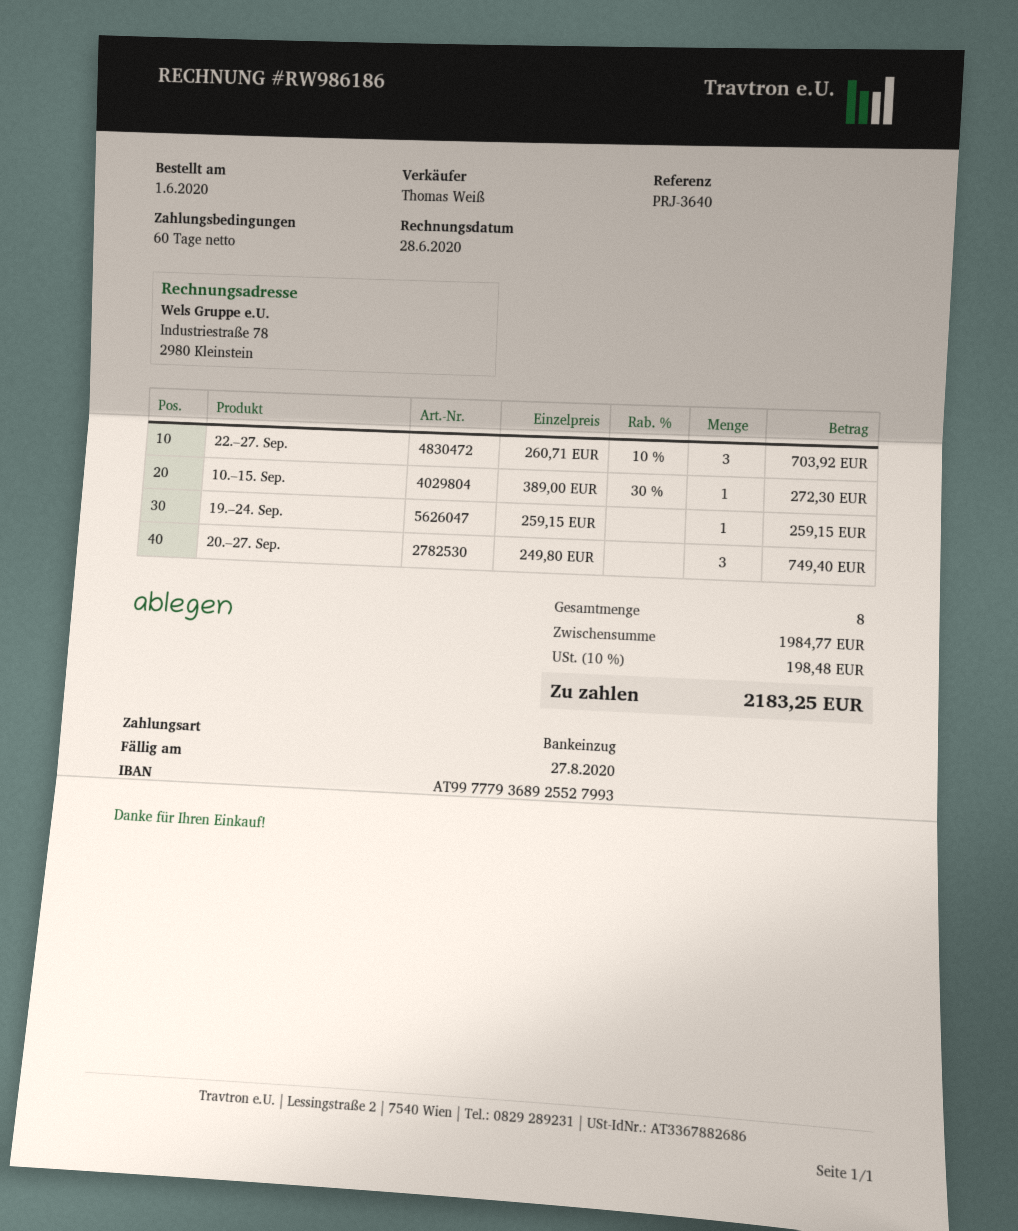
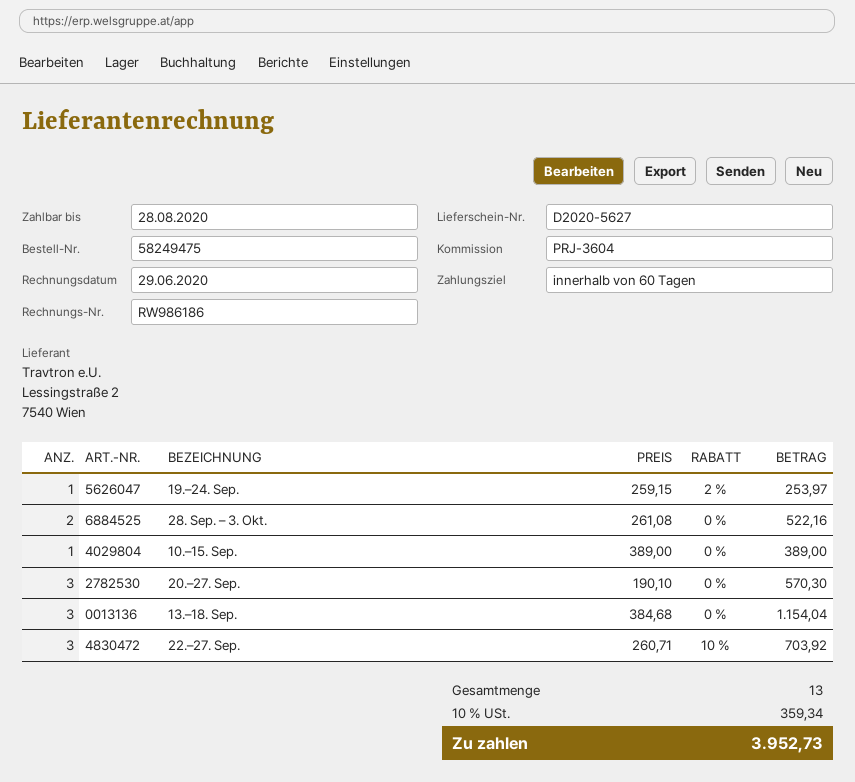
invoice date: 2020-06-28 -> 2020-06-29
due date: 2020-08-27 -> 2020-08-28
reference: PRJ-3640 -> PRJ-3604
10.–15. Sep.: 1 x 389.00 - 30% = 272.30 -> 1 x 389.00 = 389.00
19.–24. Sep.: 1 x 259.15 = 259.15 -> 1 x 259.15 - 2% = 253.97
20.–27. Sep.: 3 x 249.80 = 749.40 -> 3 x 190.10 = 570.30
28. Sep. – 3. Okt.: none -> 2 x 261.08 = 522.16
13.–18. Sep.: none -> 3 x 384.68 = 1154.04
total quantity: 8 -> 13
tax: 10% = 198.48 -> 10% = 359.34
total: 2183.25 -> 3952.73

